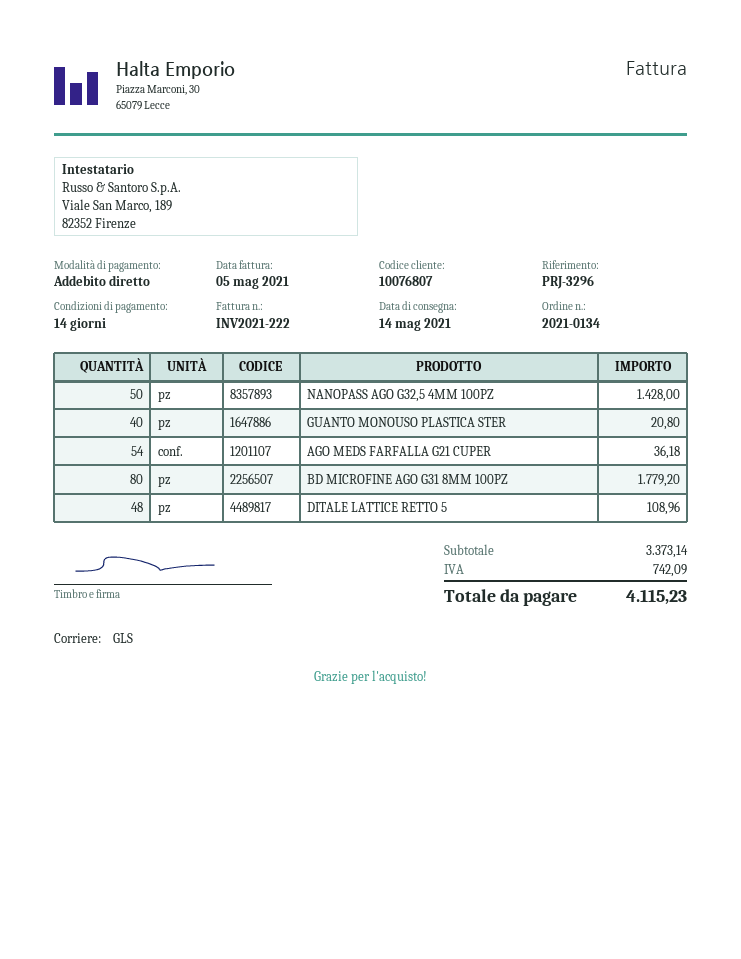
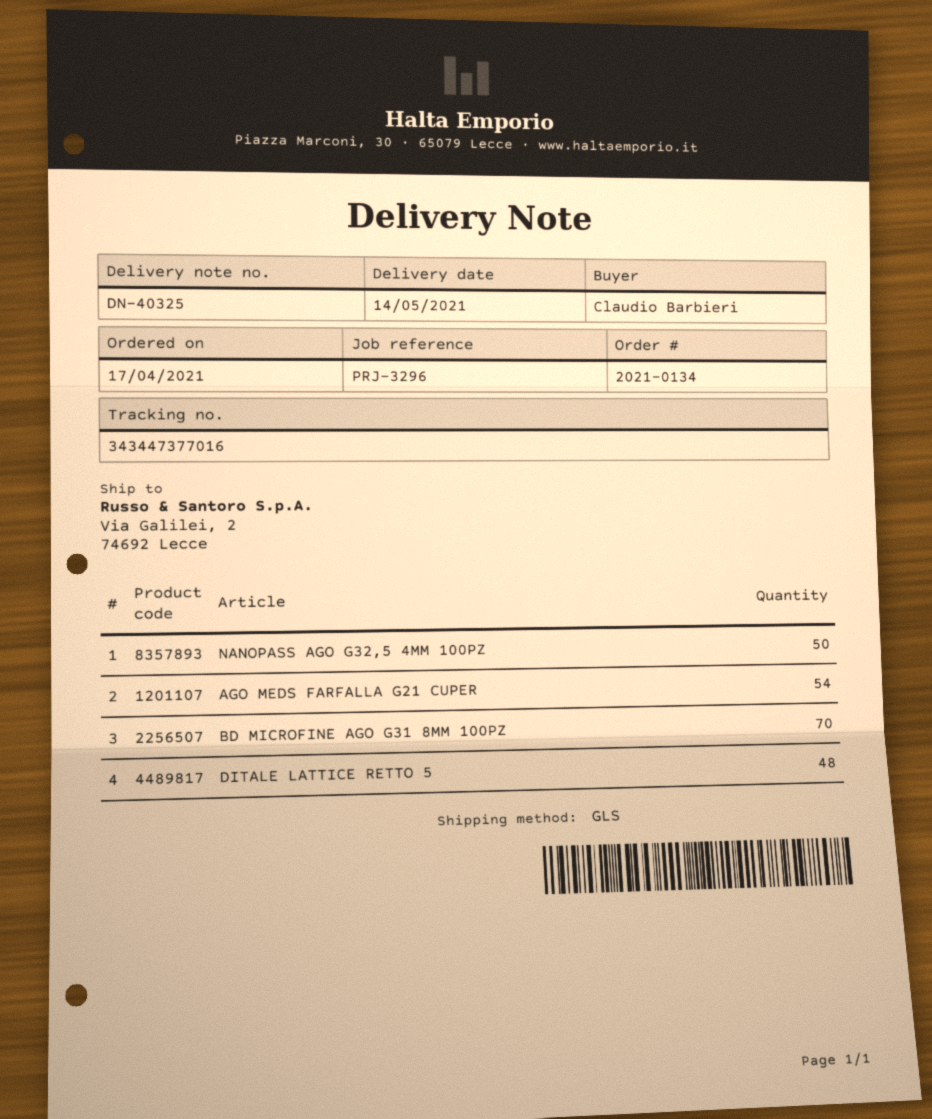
GUANTO MONOUSO PLASTICA STER: 40 -> none
BD MICROFINE AGO G31 8MM 100PZ: 80 -> 70

